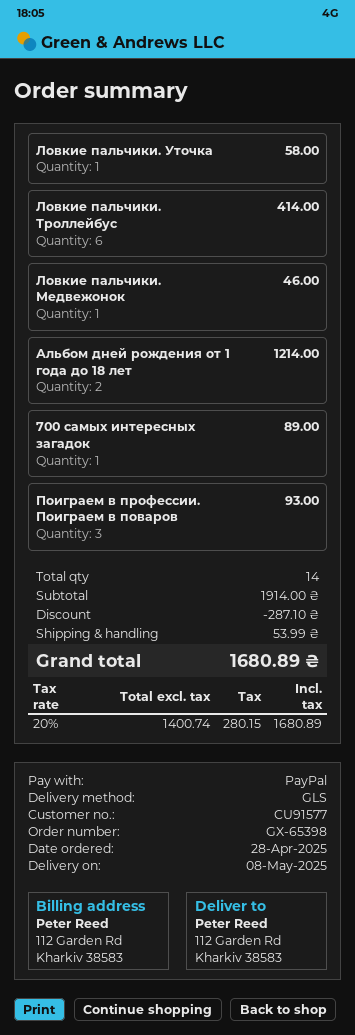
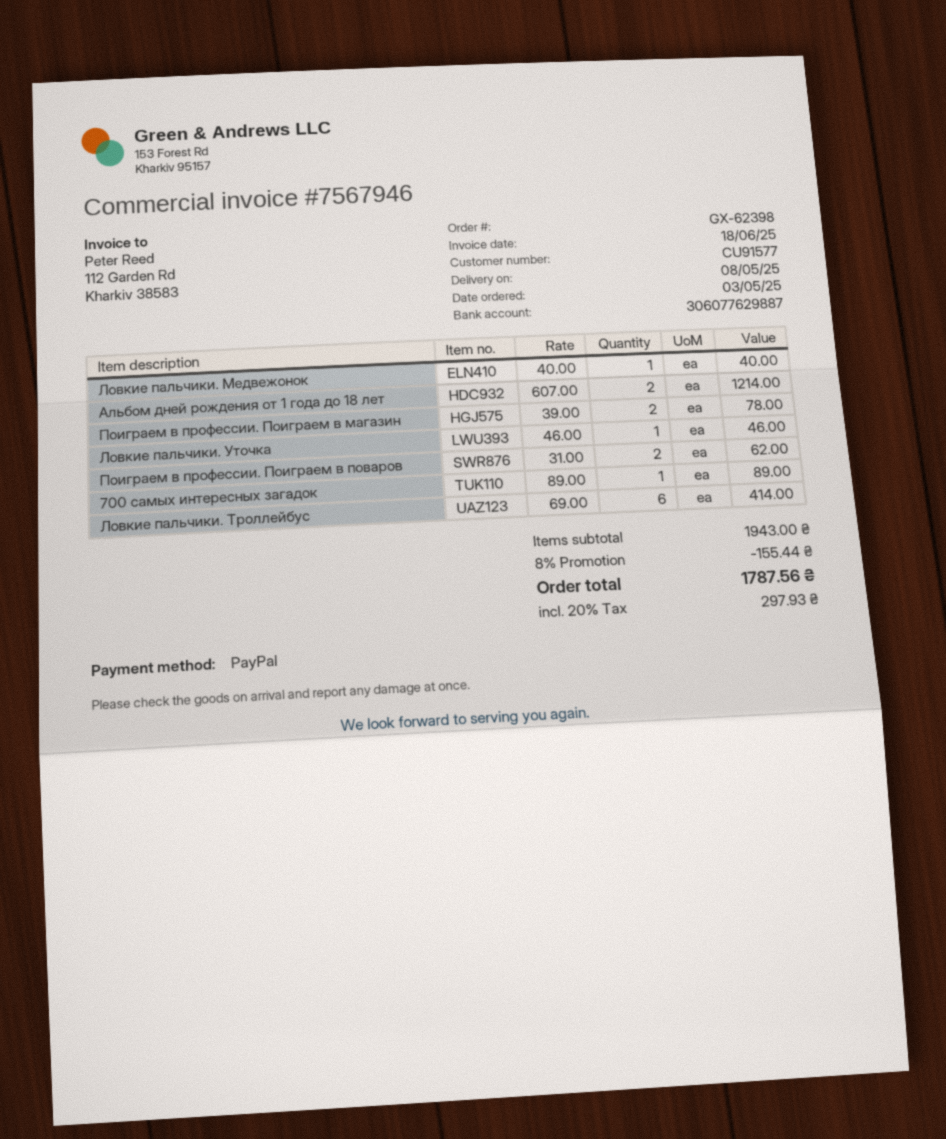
order number: GX-65398 -> GX-62398
order date: 2025-04-28 -> 2025-05-03
Ловкие пальчики. Уточка: 1 for 58.00 -> 1 for 46.00
Ловкие пальчики. Медвежонок: 1 for 46.00 -> 1 for 40.00
Поиграем в профессии. Поиграем в поваров: 3 for 93.00 -> 2 for 62.00
Поиграем в профессии. Поиграем в магазин: none -> 2 for 78.00
subtotal: 1914.00 -> 1943.00
discount: 287.10 -> 155.44
shipping: 53.99 -> none
tax: 20% = 280.15 -> 20% = 297.93
total: 1680.89 -> 1787.56

